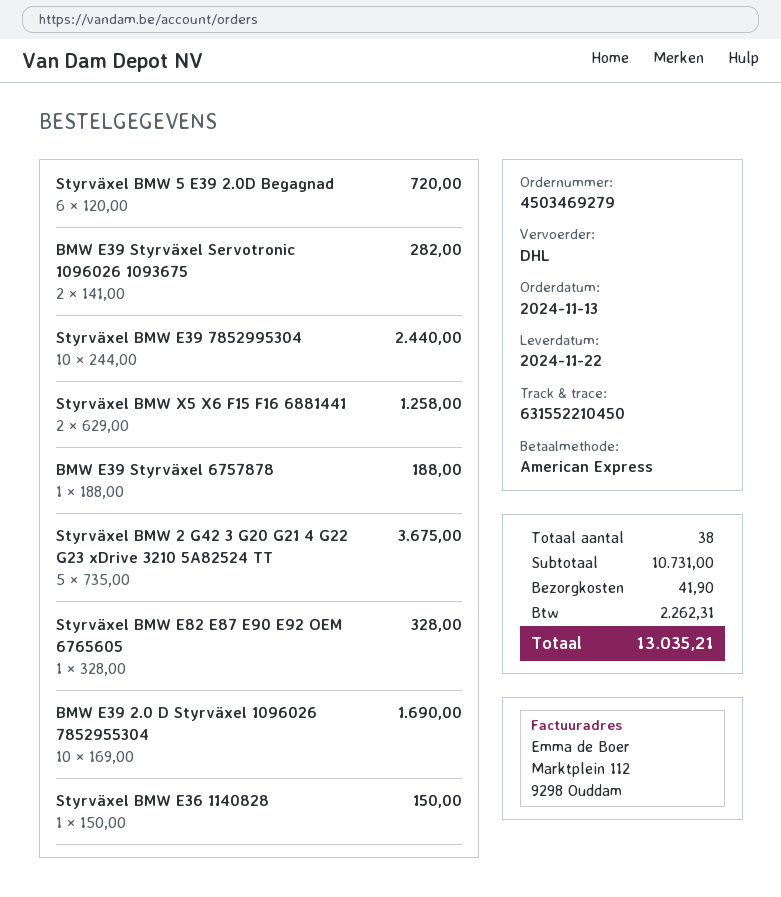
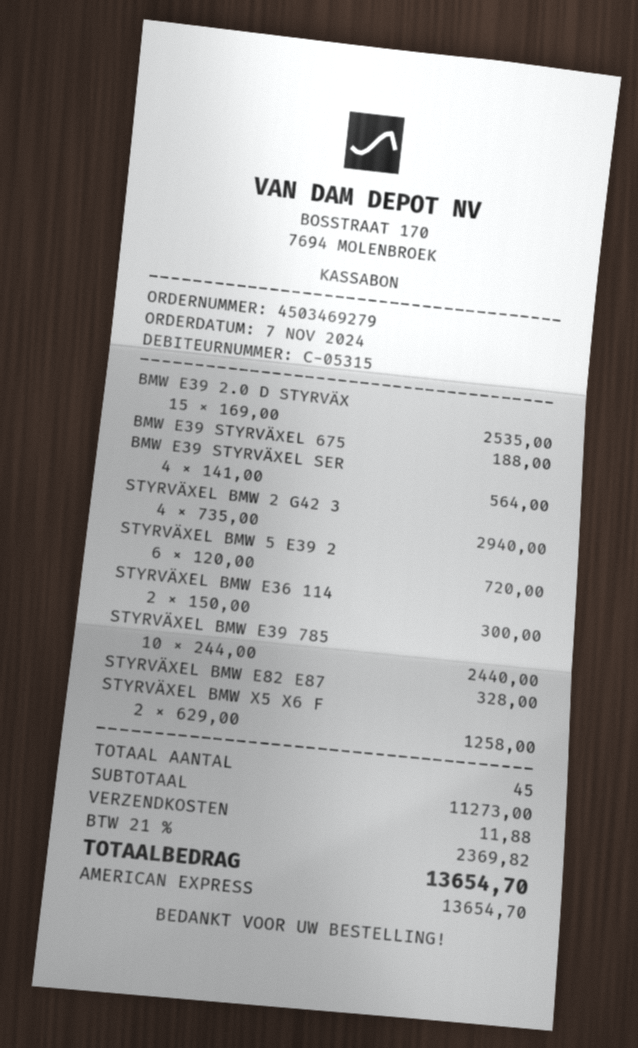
order date: 2024-11-13 -> 2024-11-07
BMW E39 Styrväxel Servotronic 1096026 1093675: 2 x 141.00 = 282.00 -> 4 x 141.00 = 564.00
Styrväxel BMW 2 G42 3 G20 G21 4 G22 G23 xDrive 3210 5A82524 TT: 5 x 735.00 = 3675.00 -> 4 x 735.00 = 2940.00
BMW E39 2.0 D Styrväxel 1096026 7852955304: 10 x 169.00 = 1690.00 -> 15 x 169.00 = 2535.00
Styrväxel BMW E36 1140828: 1 x 150.00 = 150.00 -> 2 x 150.00 = 300.00
total quantity: 38 -> 45
subtotal: 10731.00 -> 11273.00
shipping: 41.90 -> 11.88
tax: 2262.31 -> 2369.82
total: 13035.21 -> 13654.70

